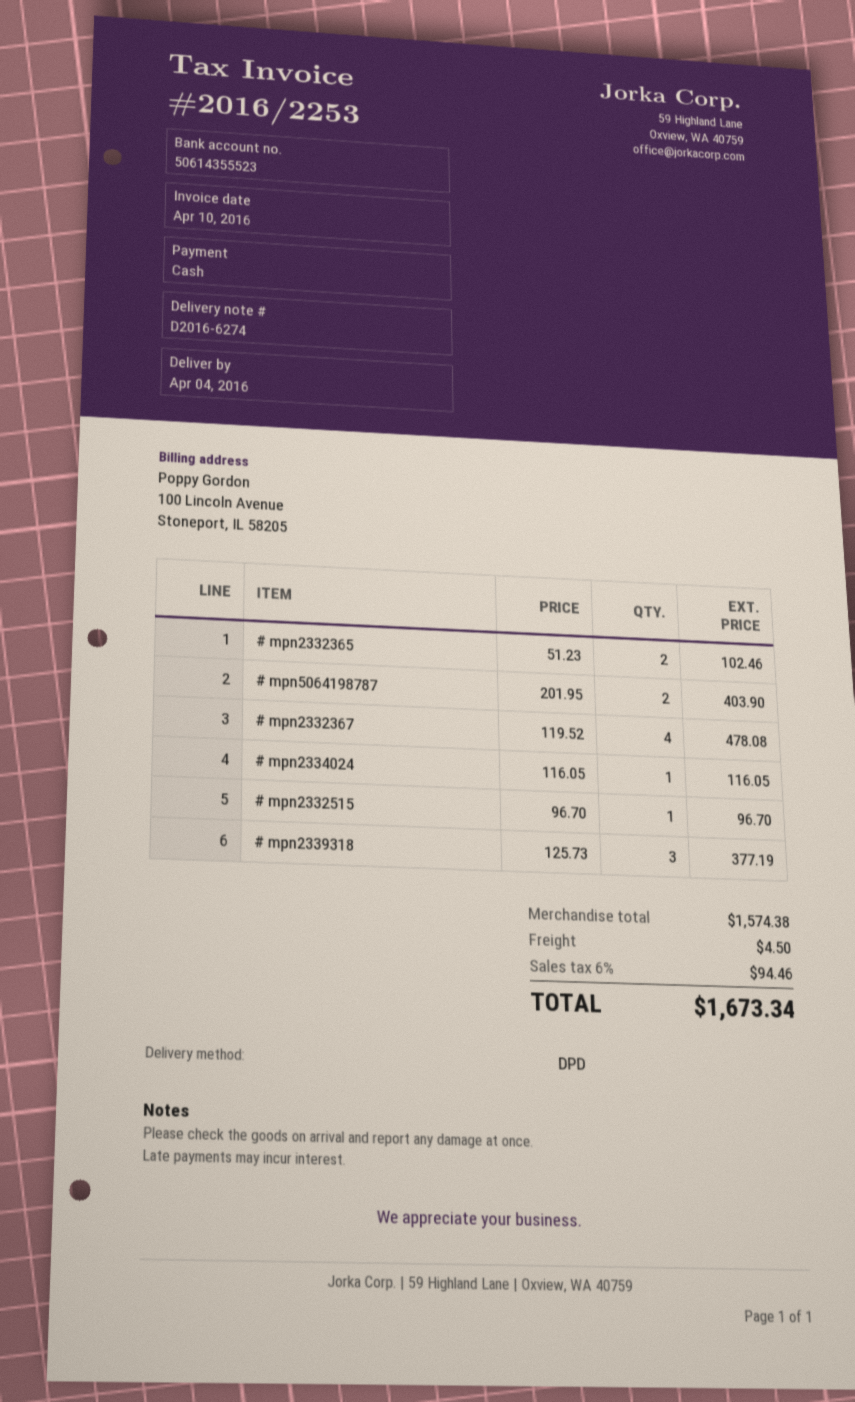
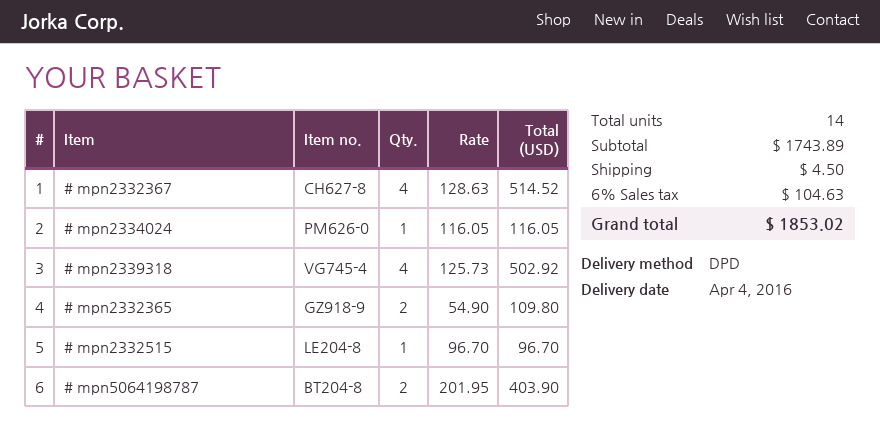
# mpn2332365: 2 x 51.23 = 102.46 -> 2 x 54.90 = 109.80
# mpn2332367: 4 x 119.52 = 478.08 -> 4 x 128.63 = 514.52
# mpn2339318: 3 x 125.73 = 377.19 -> 4 x 125.73 = 502.92
subtotal: 1574.38 -> 1743.89
tax: 6% = 94.46 -> 6% = 104.63
total: 1673.34 -> 1853.02

